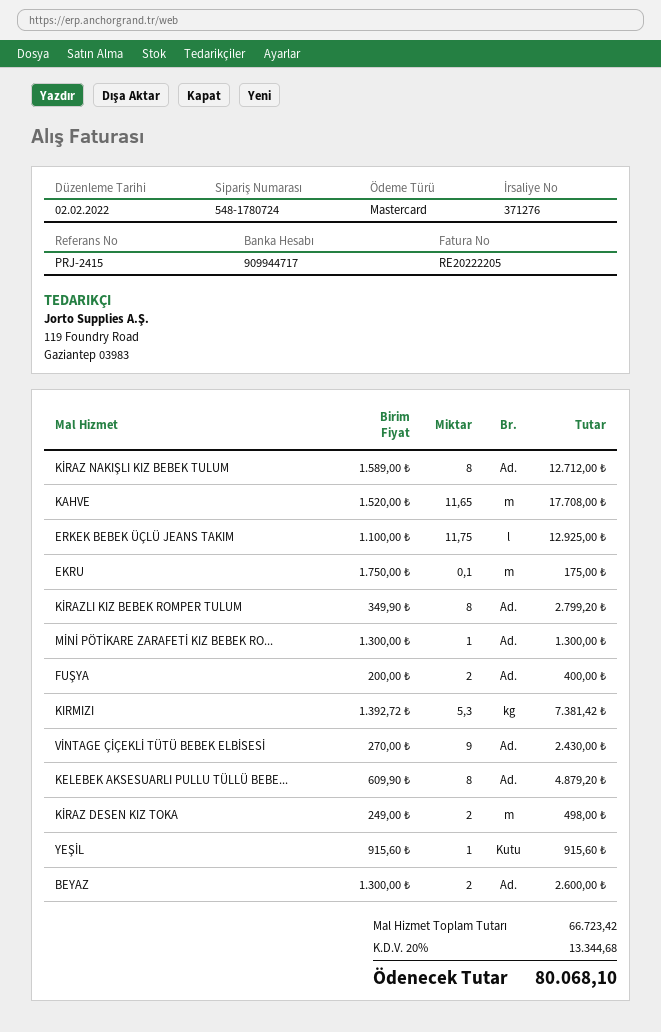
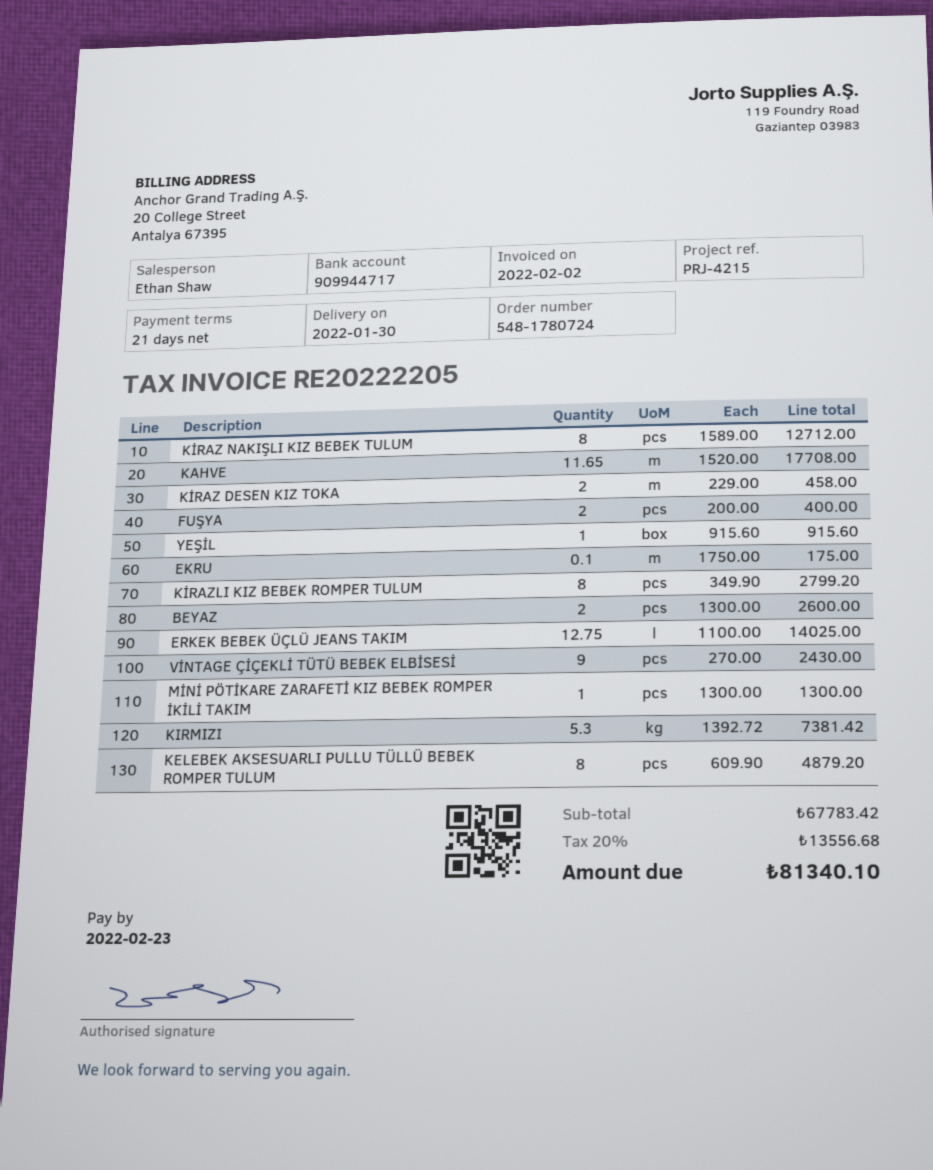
reference: PRJ-2415 -> PRJ-4215
ERKEK BEBEK ÜÇLÜ JEANS TAKIM: 11.75 x 1100.00 = 12925.00 -> 12.75 x 1100.00 = 14025.00
KİRAZ DESEN KIZ TOKA: 2 x 249.00 = 498.00 -> 2 x 229.00 = 458.00
subtotal: 66723.42 -> 67783.42
tax: 20% = 13344.68 -> 20% = 13556.68
total: 80068.10 -> 81340.10

